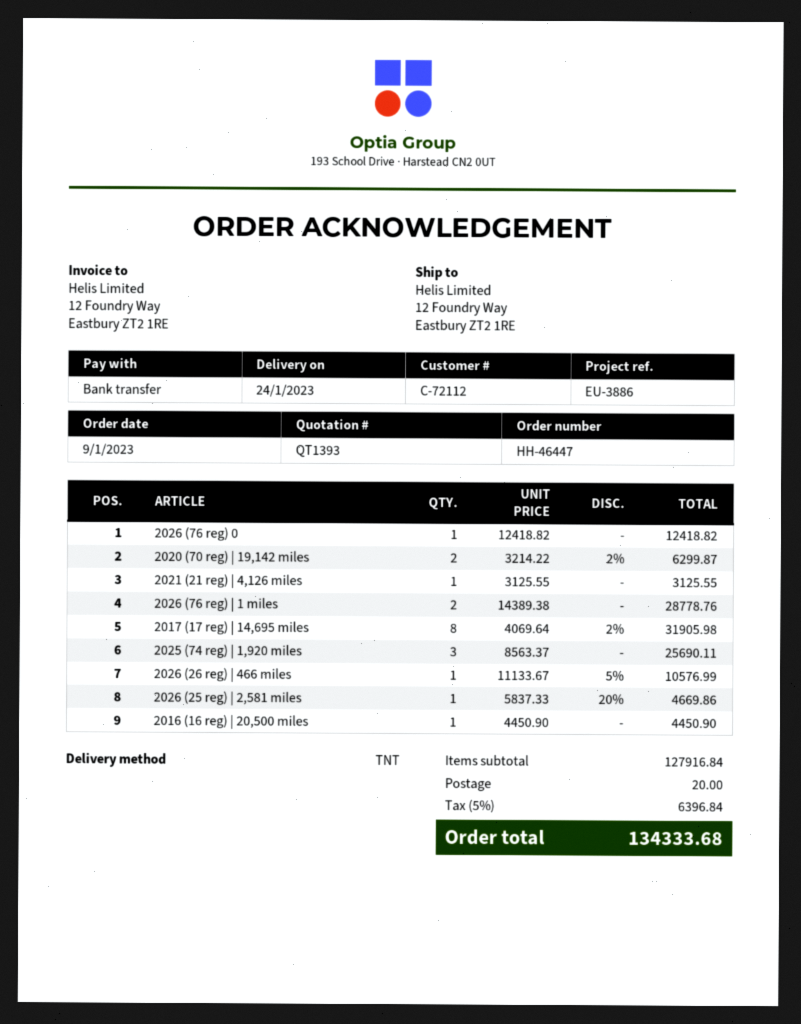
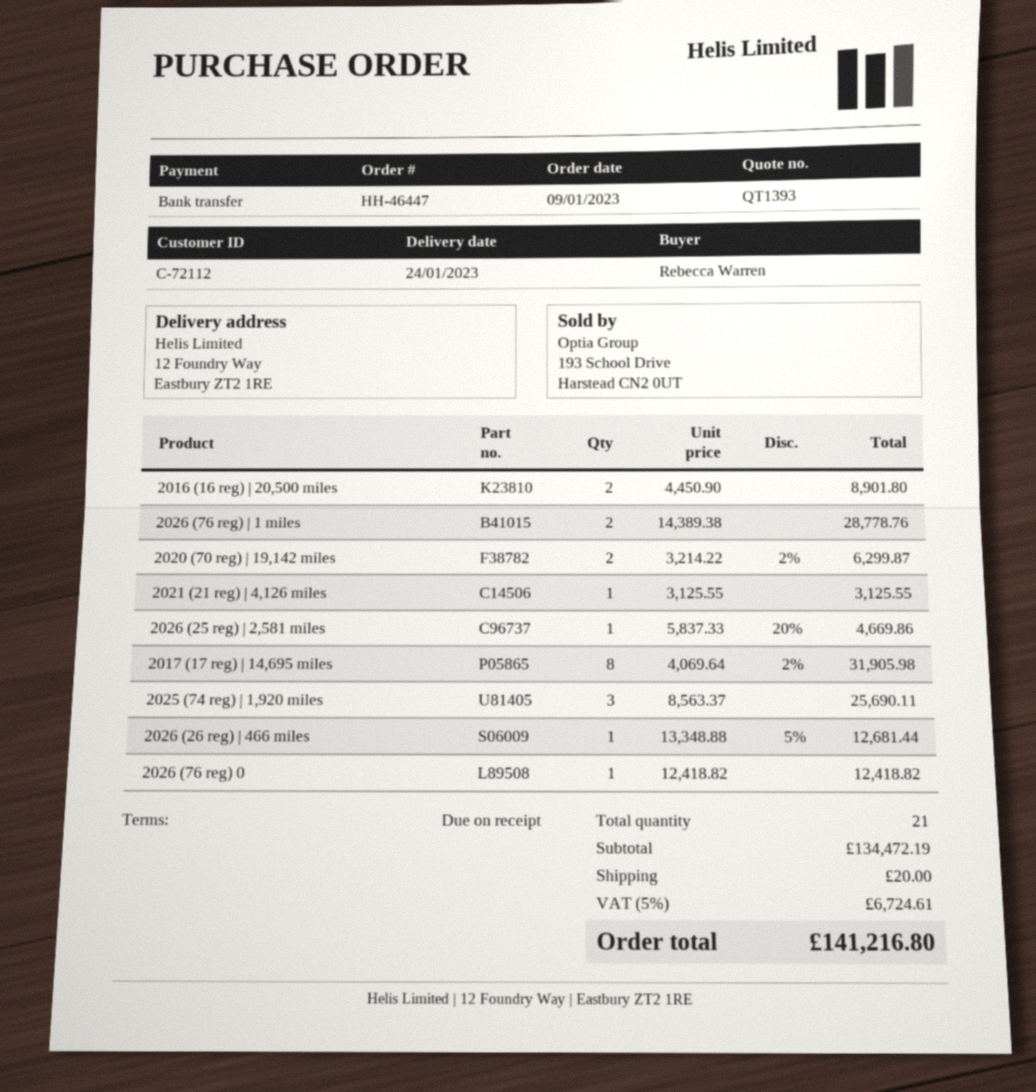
2026 (26 reg) | 466 miles: 1 x 11133.67 - 5% = 10576.99 -> 1 x 13348.88 - 5% = 12681.44
2016 (16 reg) | 20,500 miles: 1 x 4450.90 = 4450.90 -> 2 x 4450.90 = 8901.80
subtotal: 127916.84 -> 134472.19
tax: 5% = 6396.84 -> 5% = 6724.61
total: 134333.68 -> 141216.80

